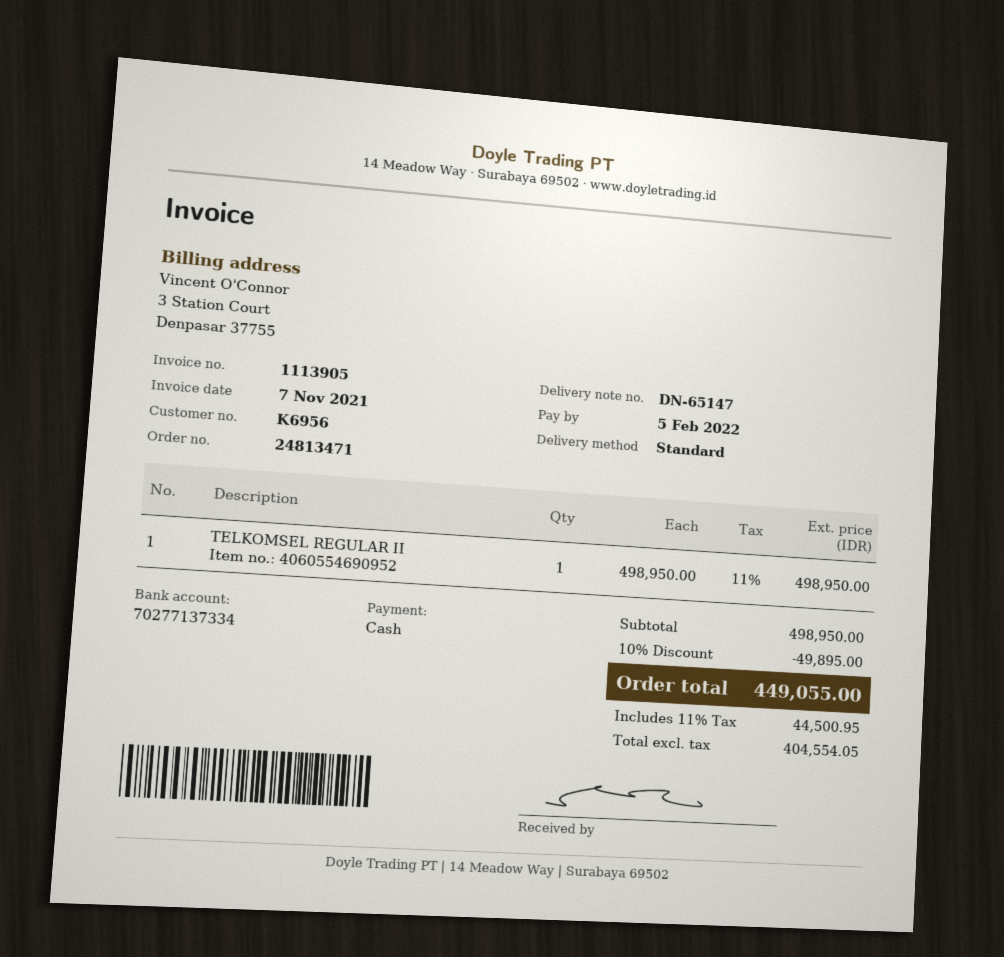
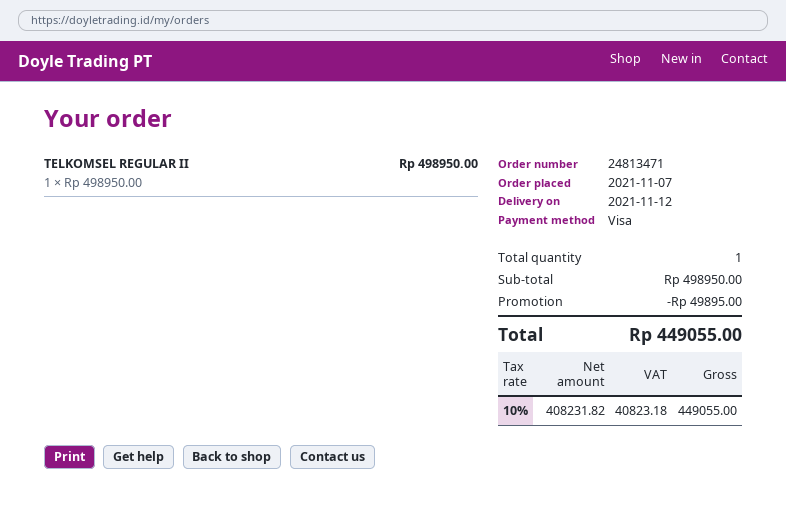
payment method: cash -> Visa
net: 404554.05 -> 408231.82
tax: 11% = 44500.95 -> 10% = 40823.18

